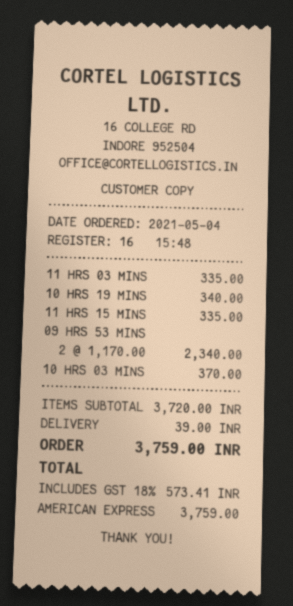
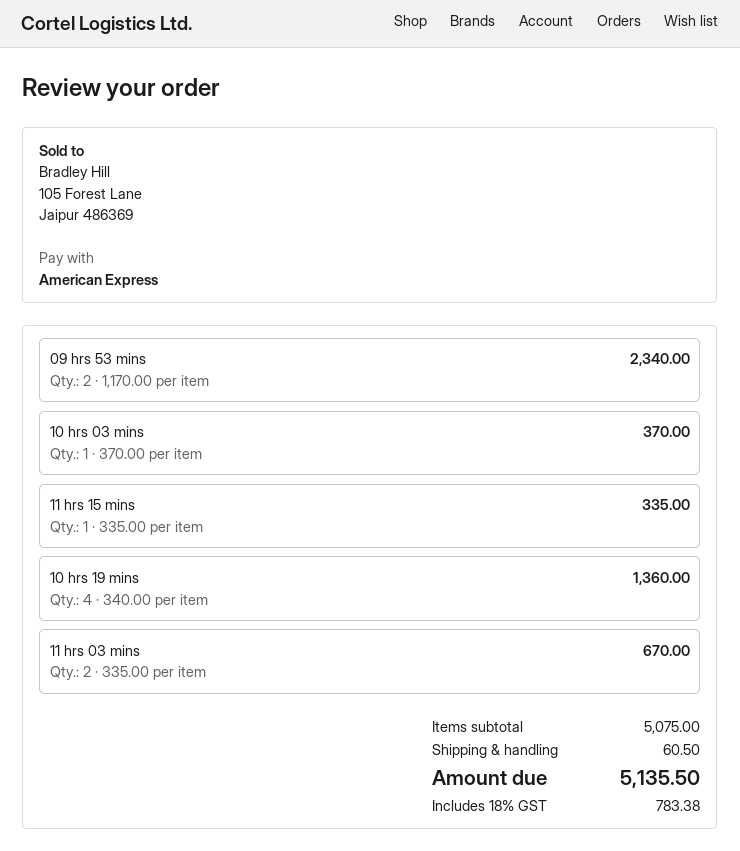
11 HRS 03 MINS: 1 x 335.00 = 335.00 -> 2 x 335.00 = 670.00
10 HRS 19 MINS: 1 x 340.00 = 340.00 -> 4 x 340.00 = 1360.00
subtotal: 3720.00 -> 5075.00
shipping: 39.00 -> 60.50
tax: 18% = 573.41 -> 18% = 783.38
total: 3759.00 -> 5135.50

